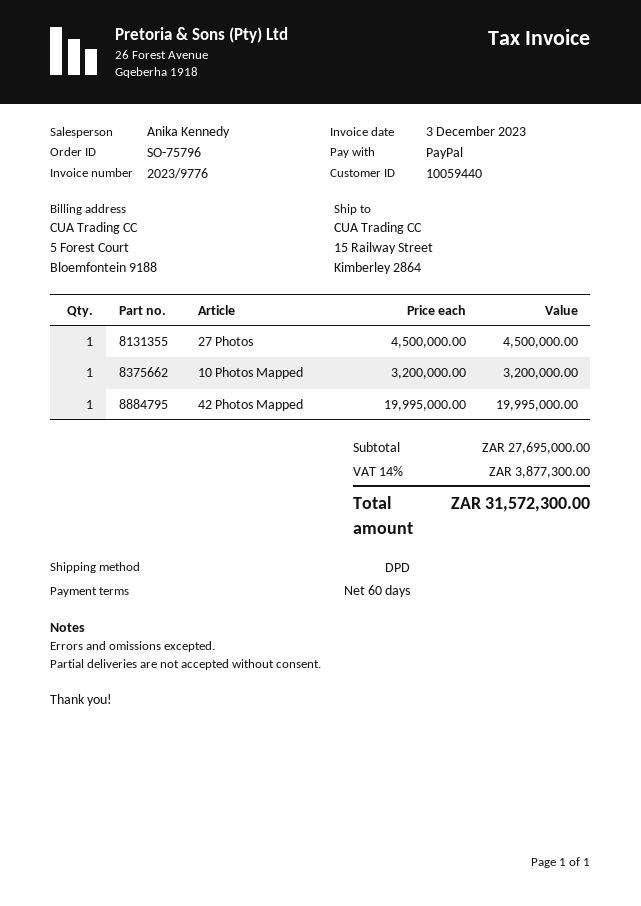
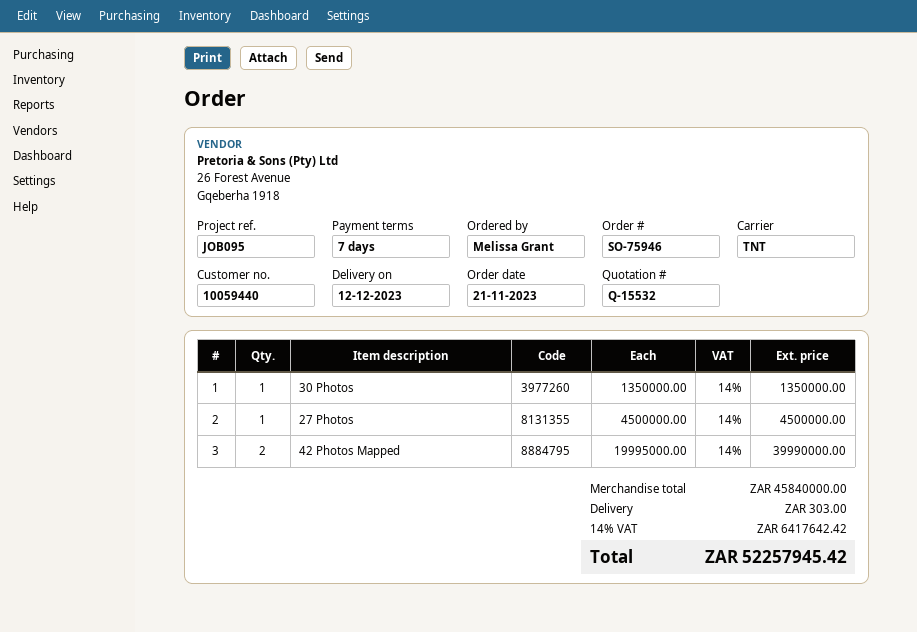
order number: SO-75796 -> SO-75946
payment terms: 60 days -> 7 days
shipping method: DPD -> TNT
10 Photos Mapped: 1 x 3200000.00 = 3200000.00 -> none
42 Photos Mapped: 1 x 19995000.00 = 19995000.00 -> 2 x 19995000.00 = 39990000.00
30 Photos: none -> 1 x 1350000.00 = 1350000.00
subtotal: 27695000.00 -> 45840000.00
shipping: none -> 303.00
tax: 14% = 3877300.00 -> 14% = 6417642.42
total: 31572300.00 -> 52257945.42

